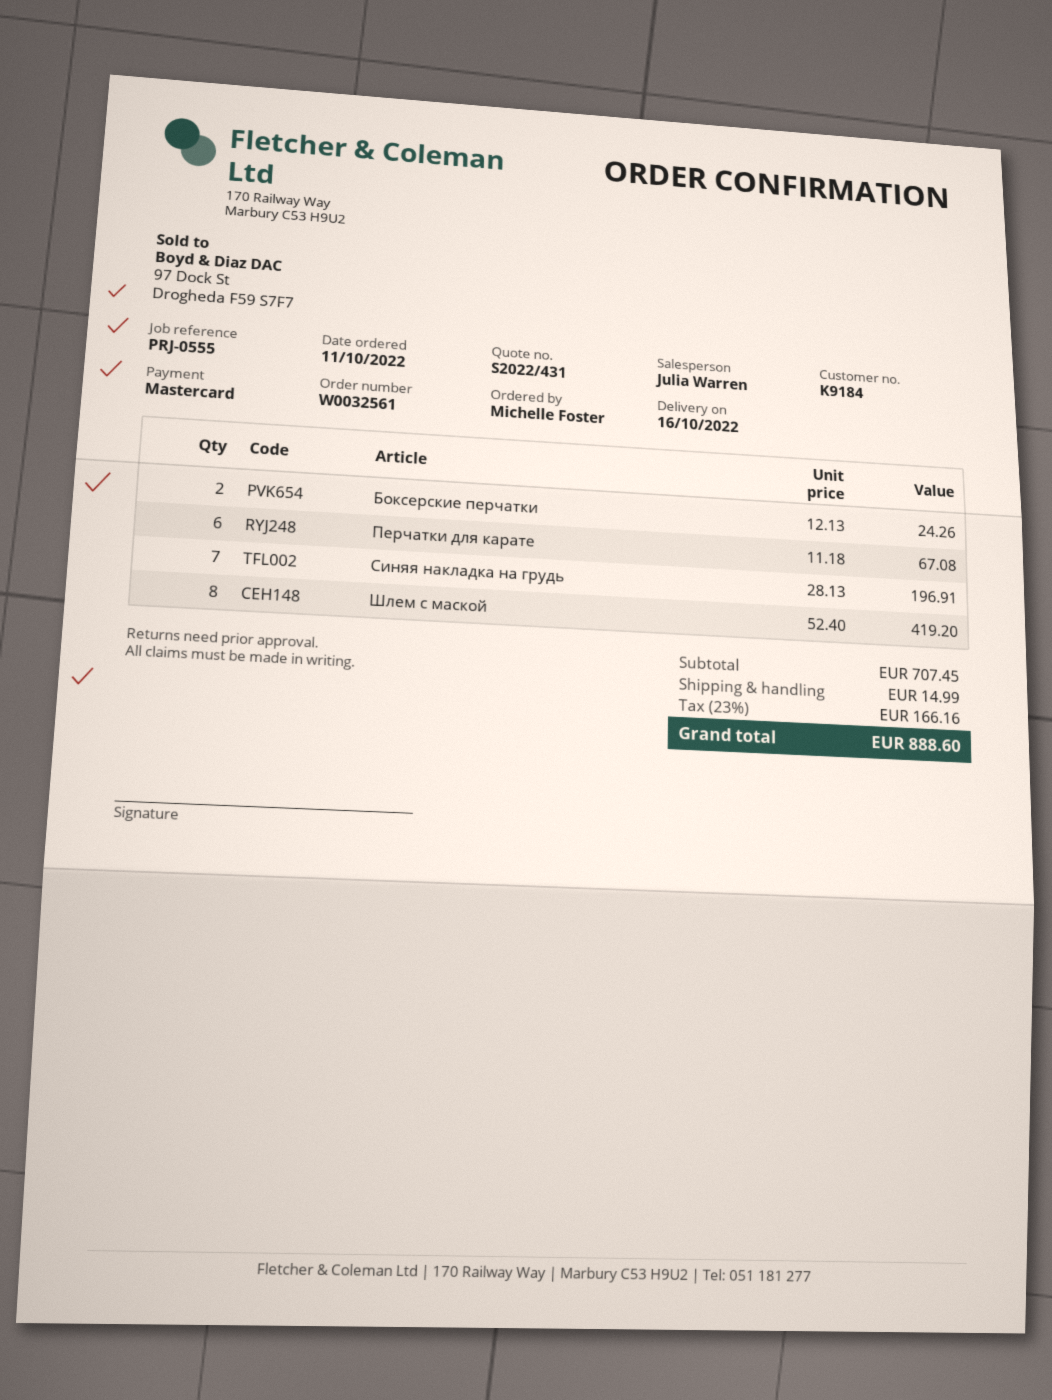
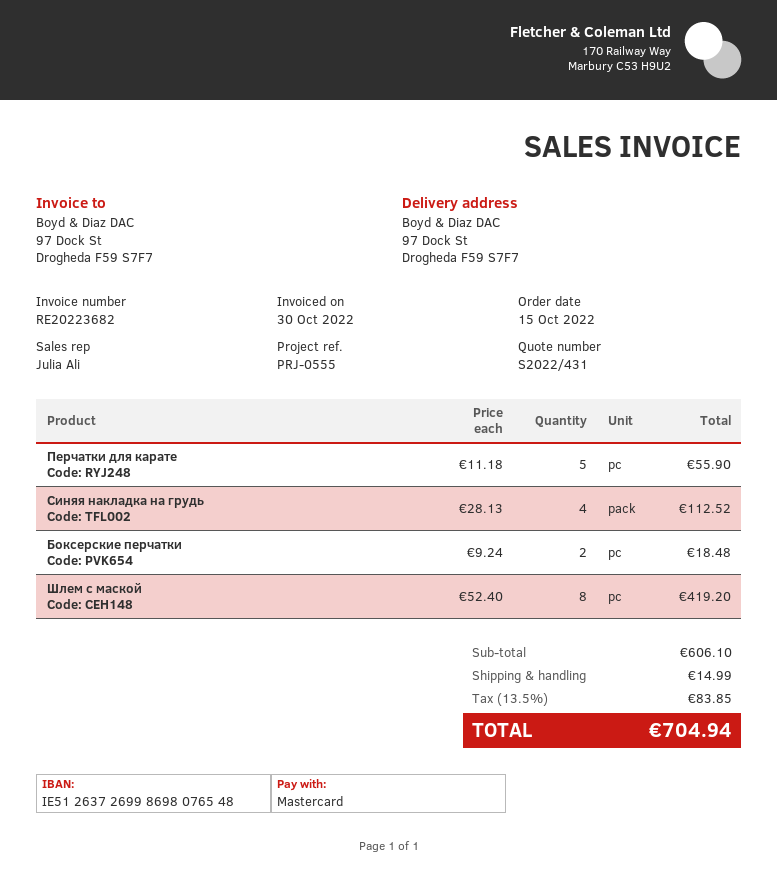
order date: 2022-10-11 -> 2022-10-15
sales rep: Julia Warren -> Julia Ali
Боксерские перчатки: 2 x 12.13 = 24.26 -> 2 x 9.24 = 18.48
Перчатки для карате: 6 x 11.18 = 67.08 -> 5 x 11.18 = 55.90
Синяя накладка на грудь: 7 x 28.13 = 196.91 -> 4 x 28.13 = 112.52
subtotal: 707.45 -> 606.10
tax: 23% = 166.16 -> 13.5% = 83.85
total: 888.60 -> 704.94

